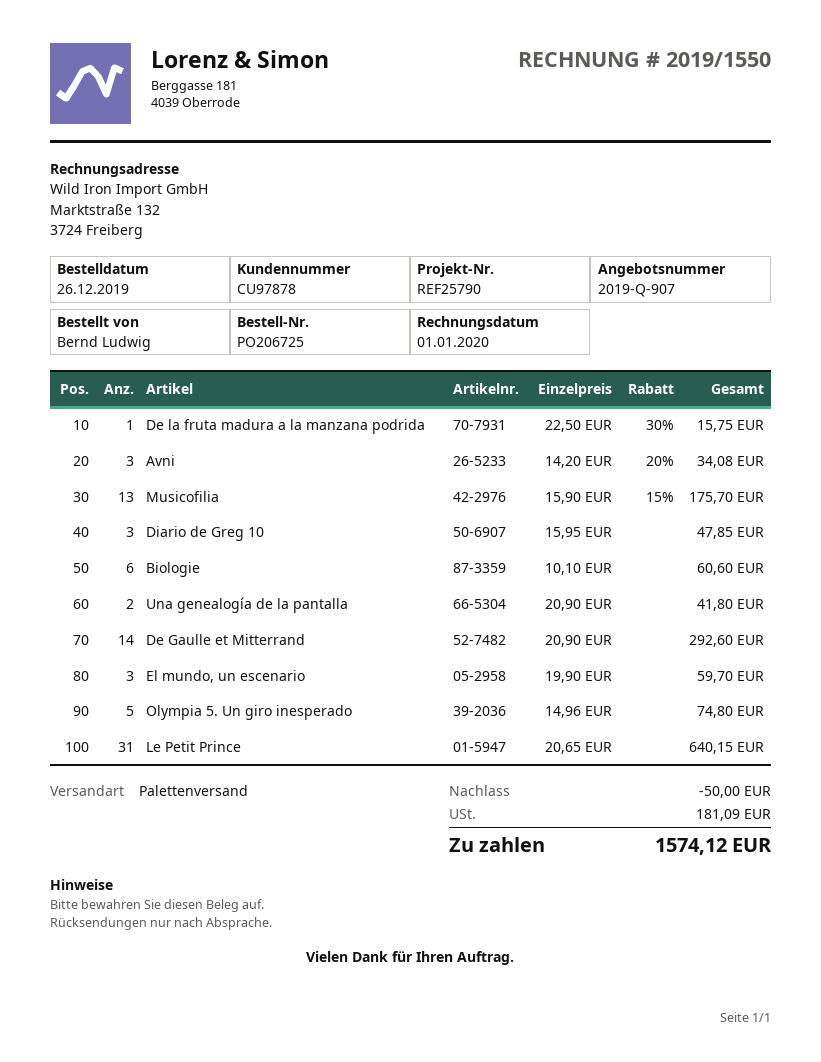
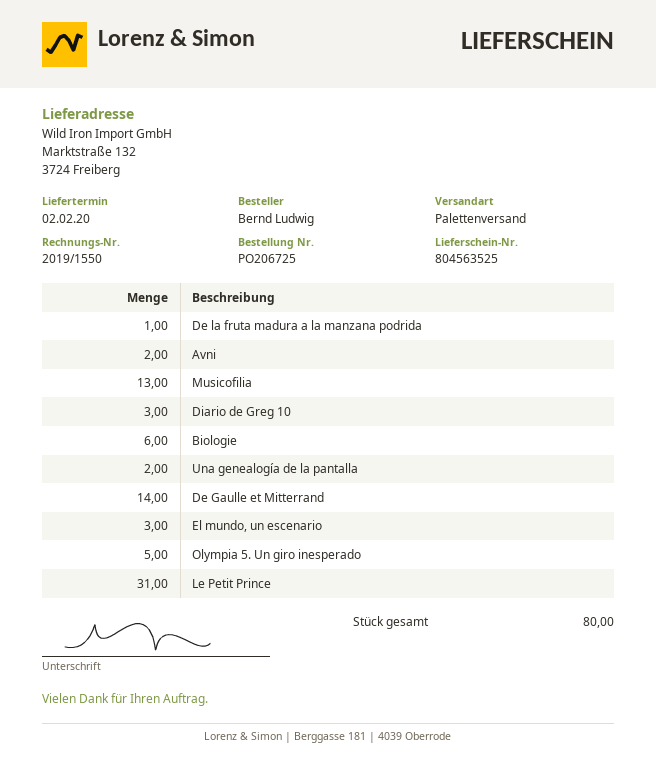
Avni: 3 -> 2

